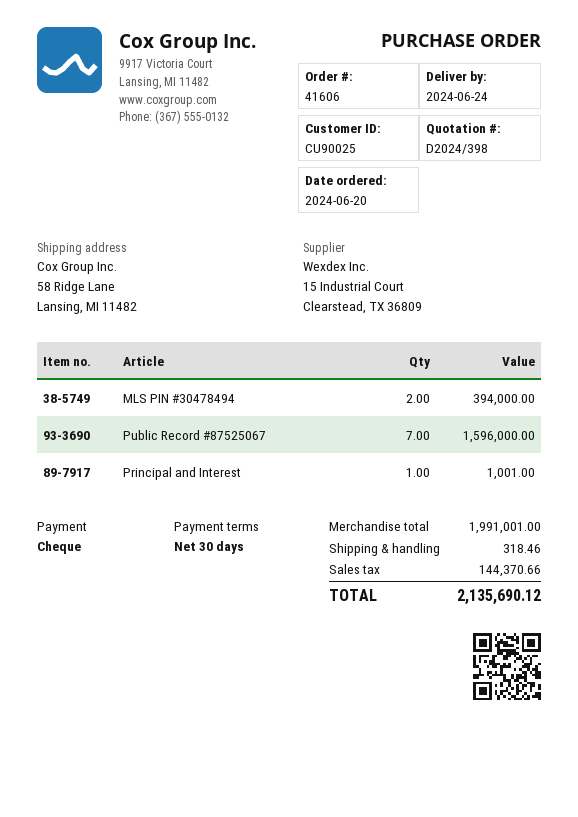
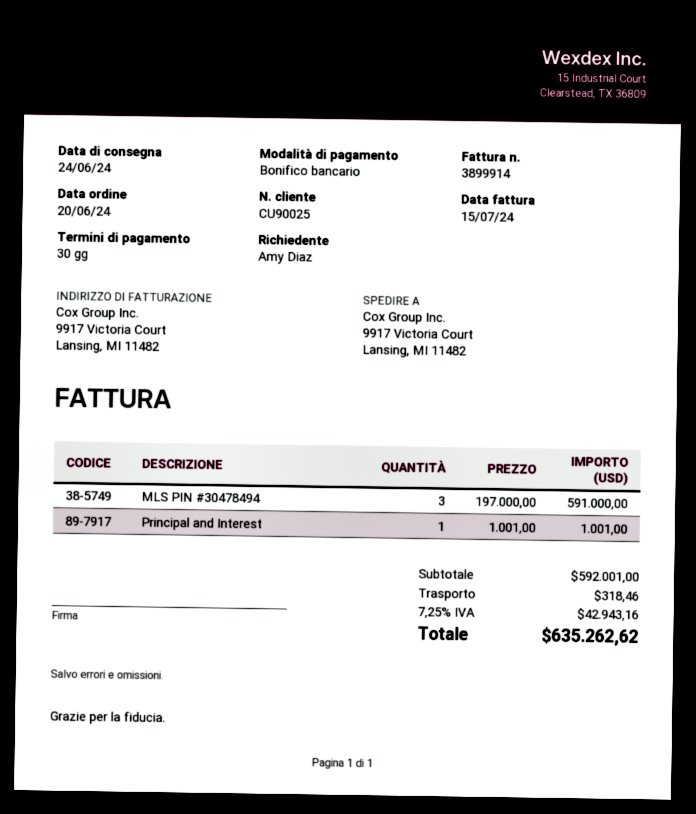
payment method: cheque -> bank transfer
ship to: 58 Ridge Lane, Lansing, MI 11482 -> 9917 Victoria Court, Lansing, MI 11482
MLS PIN #30478494: 2 for 394000.00 -> 3 for 591000.00
Public Record #87525067: 7 for 1596000.00 -> none
subtotal: 1991001.00 -> 592001.00
tax: 144370.66 -> 42943.16
total: 2135690.12 -> 635262.62

